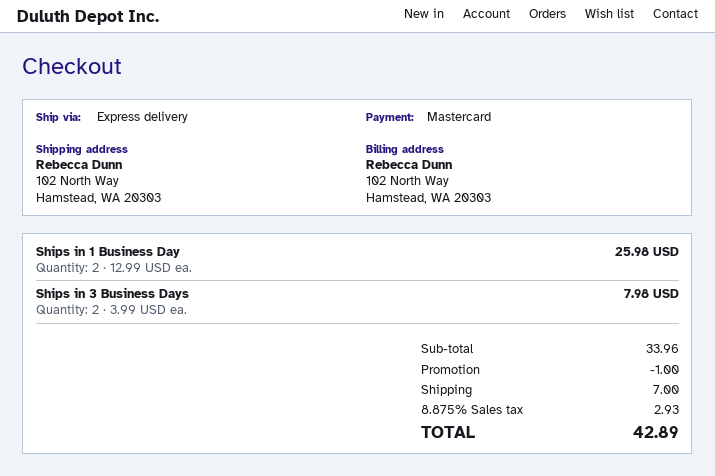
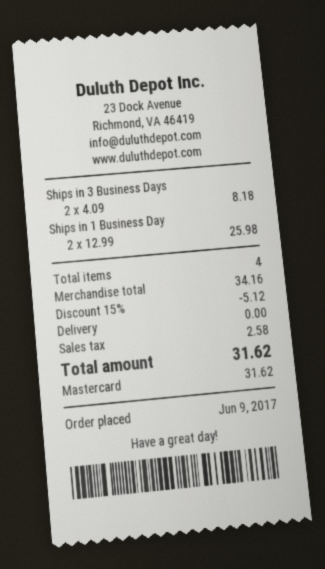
Ships in 3 Business Days: 2 x 3.99 = 7.98 -> 2 x 4.09 = 8.18
subtotal: 33.96 -> 34.16
discount: 1.00 -> 5.12
shipping: 7.00 -> 0.00
tax: 2.93 -> 2.58
total: 42.89 -> 31.62

